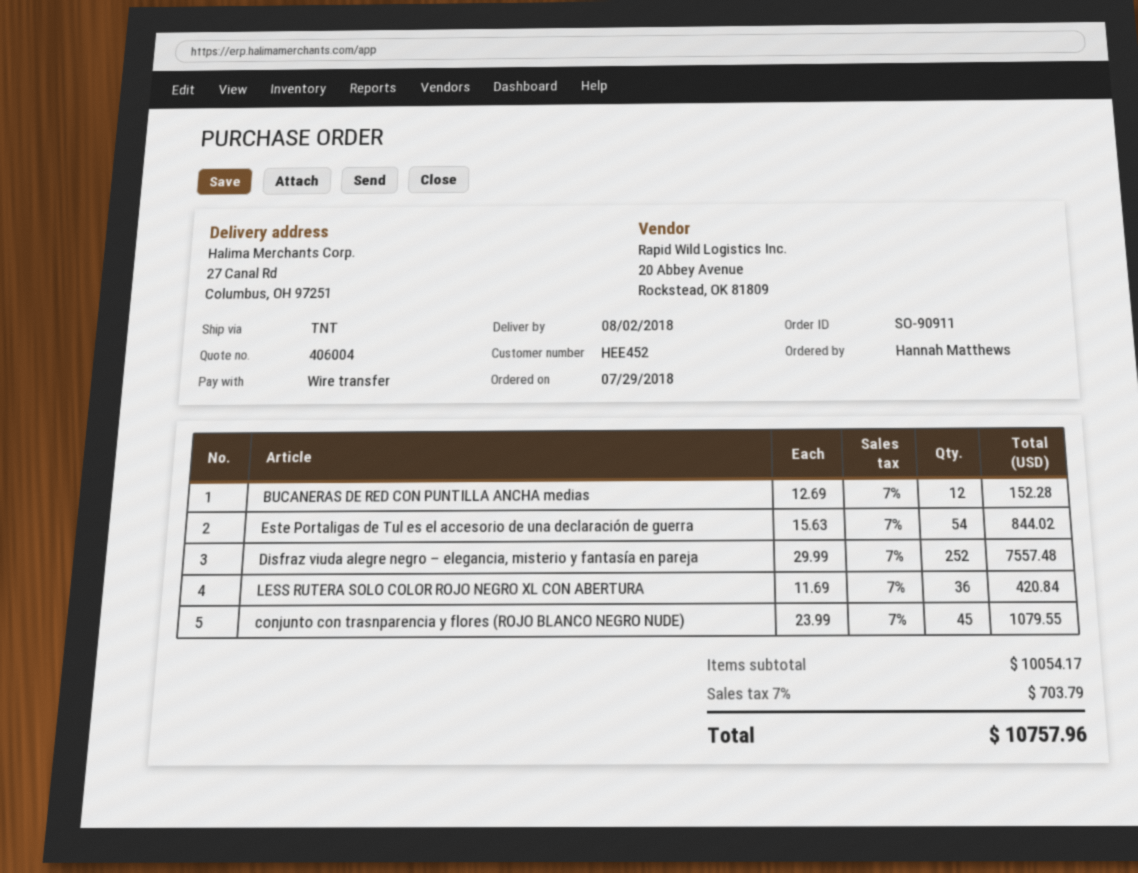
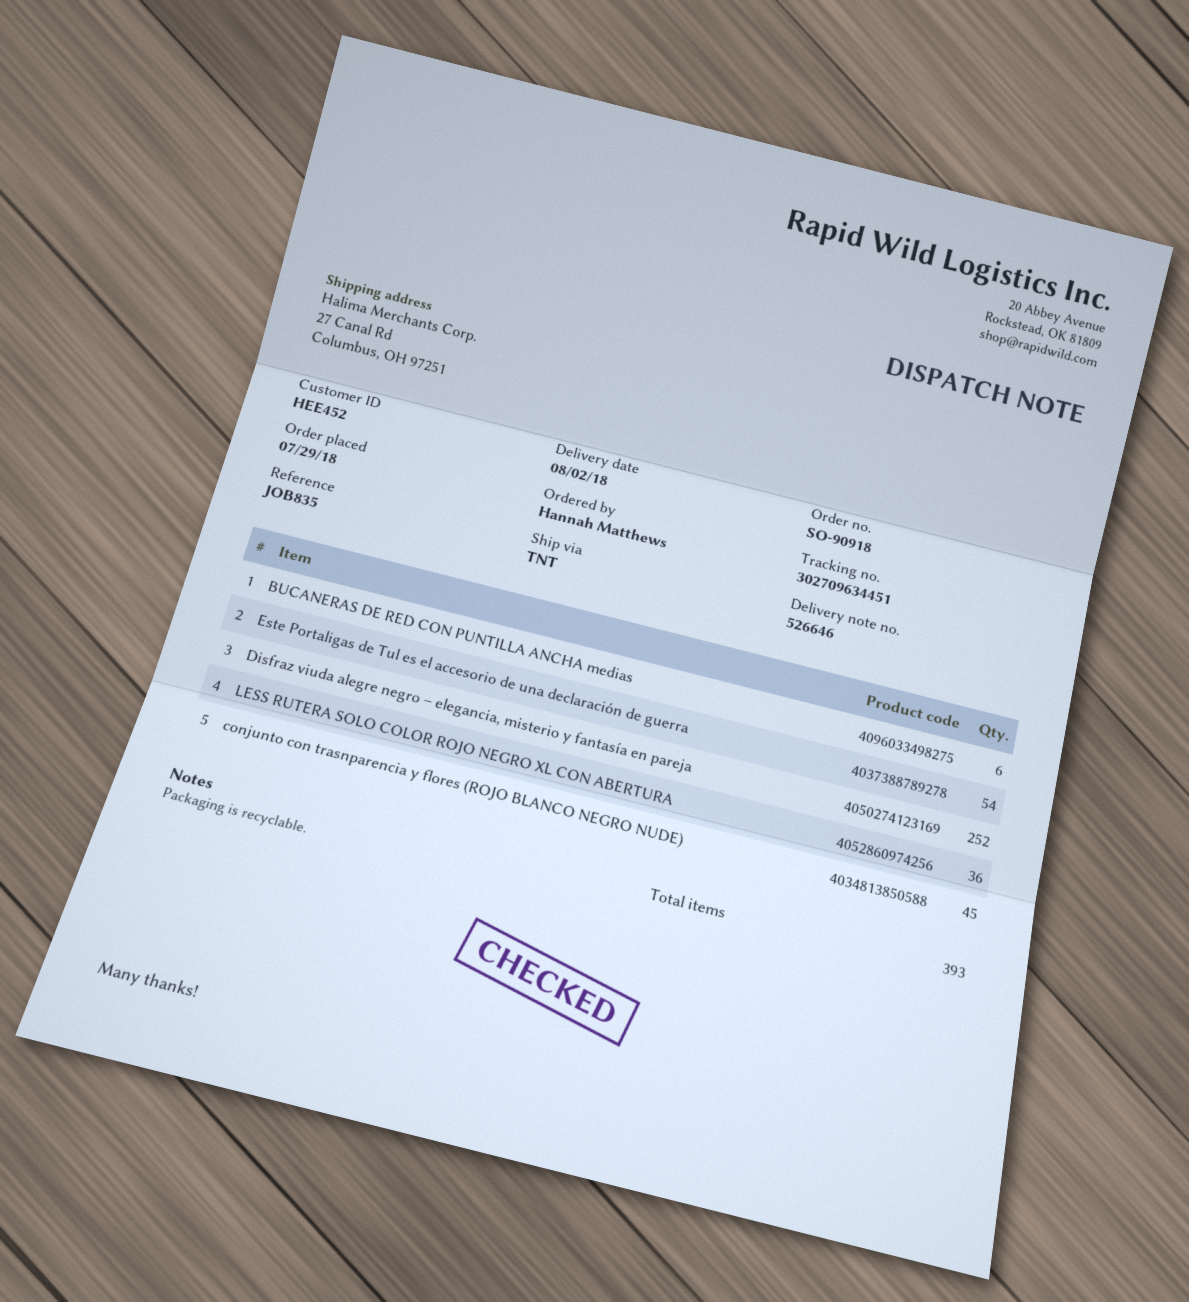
order number: SO-90911 -> SO-90918
BUCANERAS DE RED CON PUNTILLA ANCHA medias: 12 -> 6

